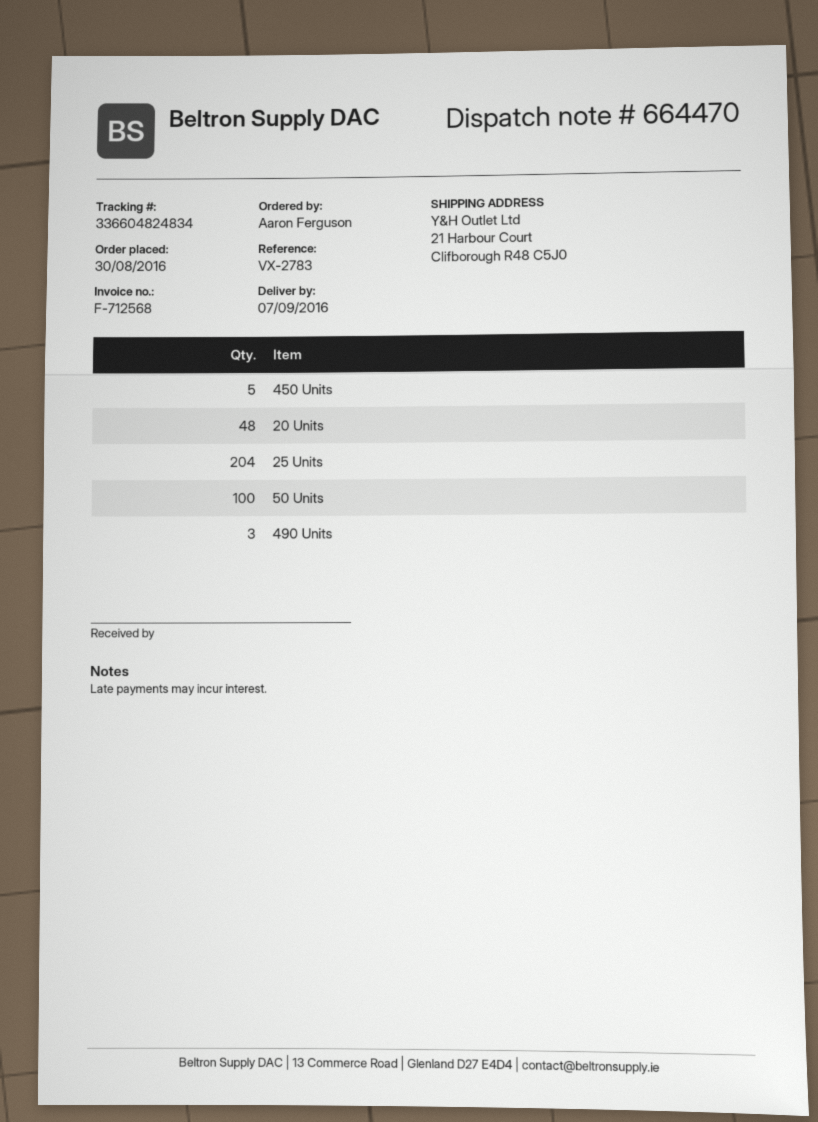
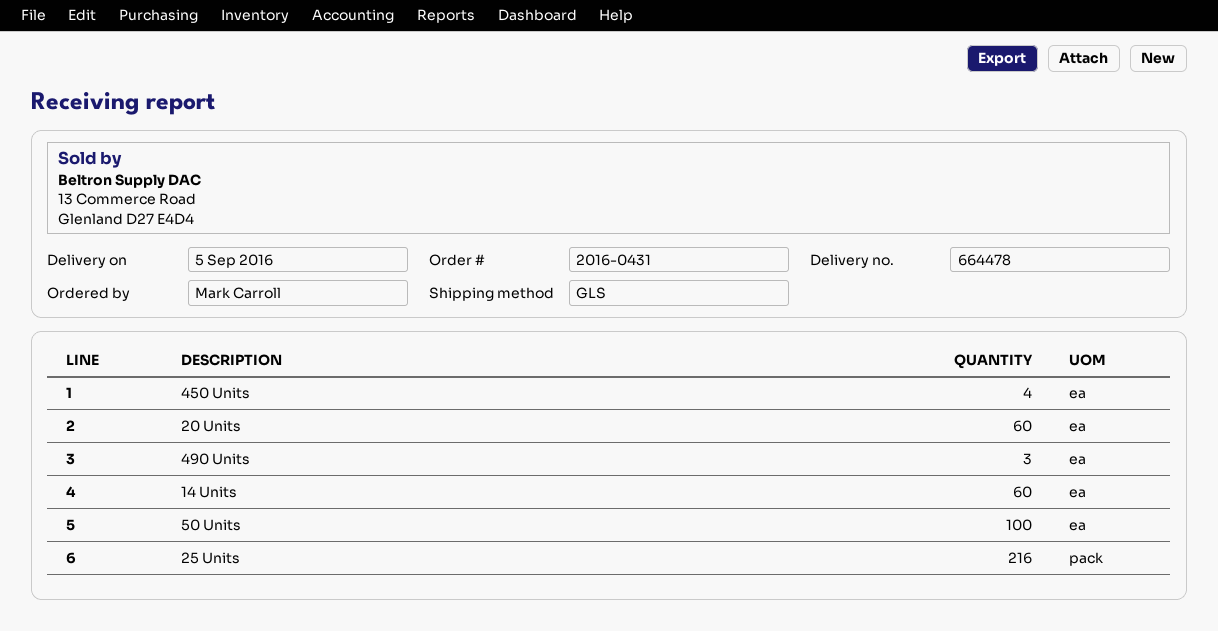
delivery note number: 664470 -> 664478
delivery date: 2016-09-07 -> 2016-09-05
ordered by: Aaron Ferguson -> Mark Carroll
450 Units: 5 -> 4
20 Units: 48 -> 60
25 Units: 204 -> 216
14 Units: none -> 60

